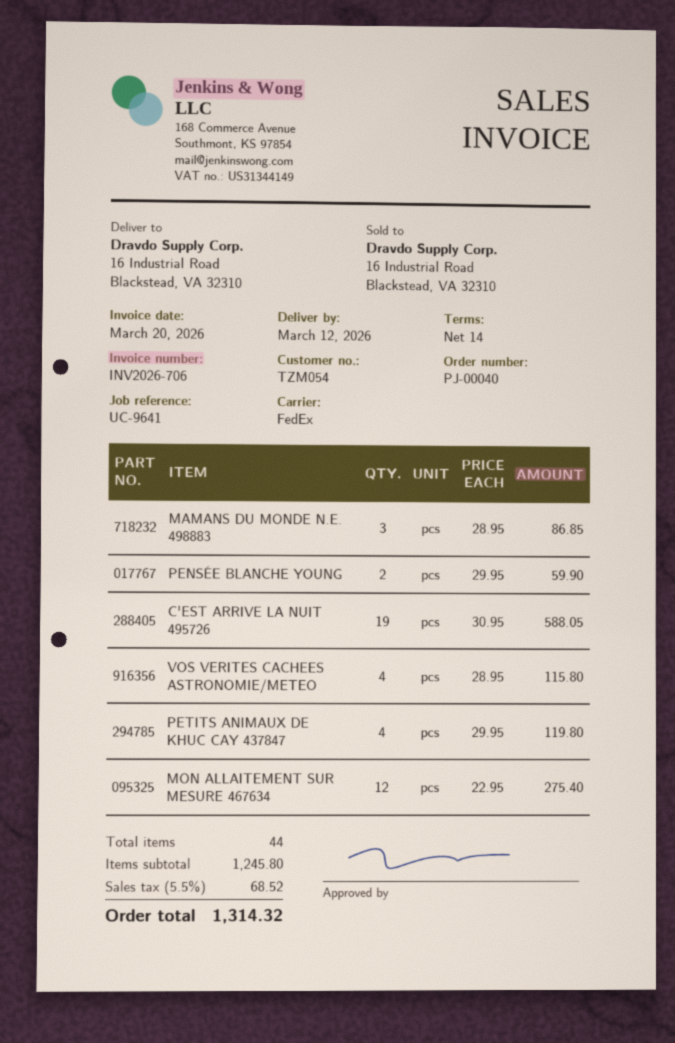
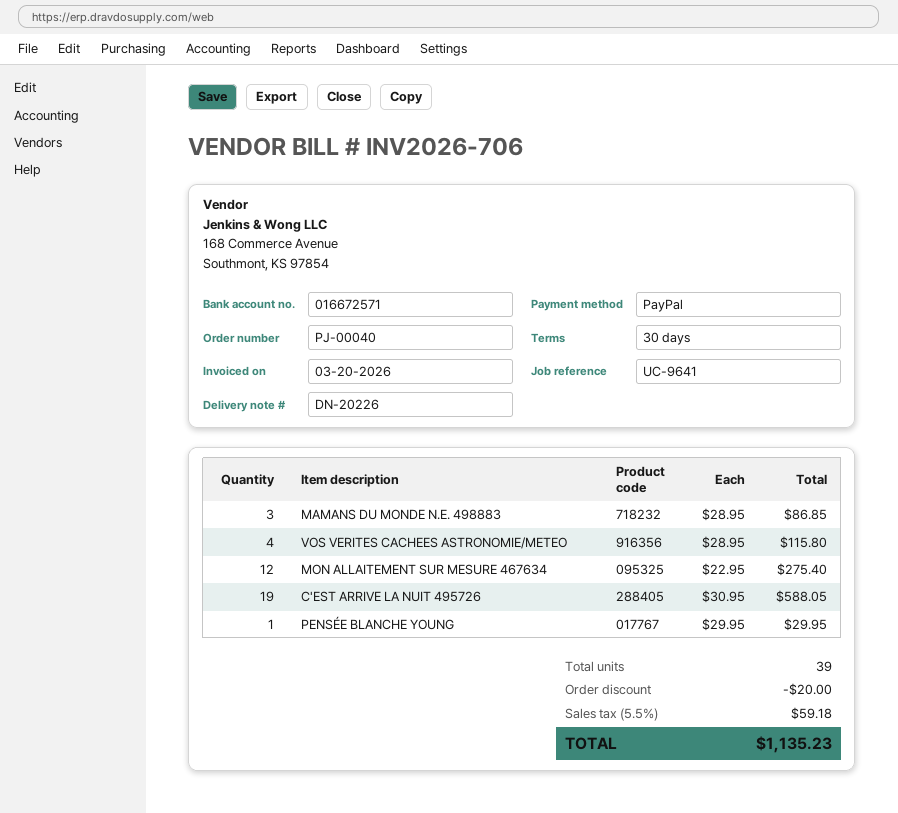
payment terms: 14 days -> 30 days
PENSÉE BLANCHE YOUNG: 2 x 29.95 = 59.90 -> 1 x 29.95 = 29.95
PETITS ANIMAUX DE KHUC CAY 437847: 4 x 29.95 = 119.80 -> none
total quantity: 44 -> 39
discount: none -> 20.00
tax: 5.5% = 68.52 -> 5.5% = 59.18
total: 1314.32 -> 1135.23

